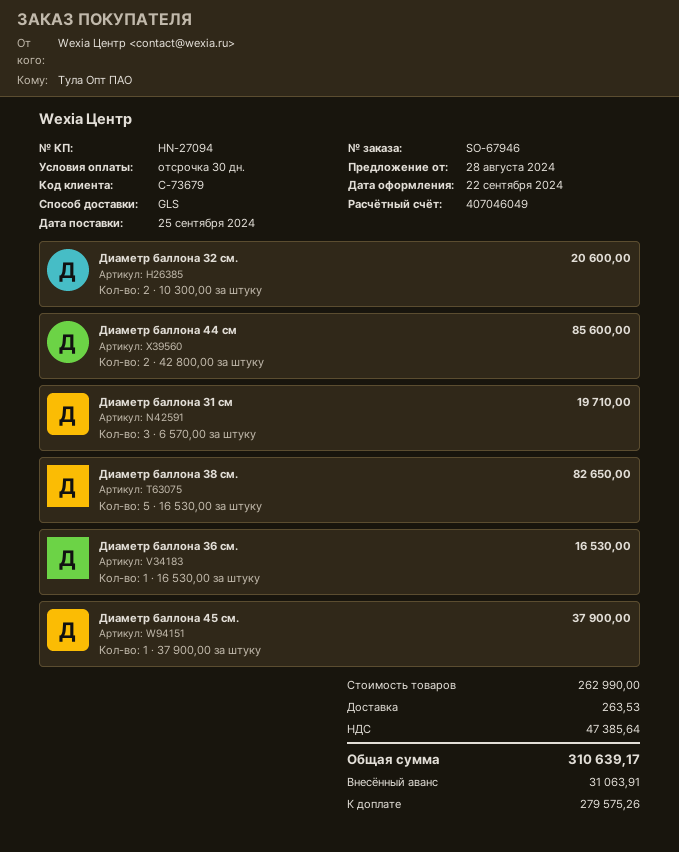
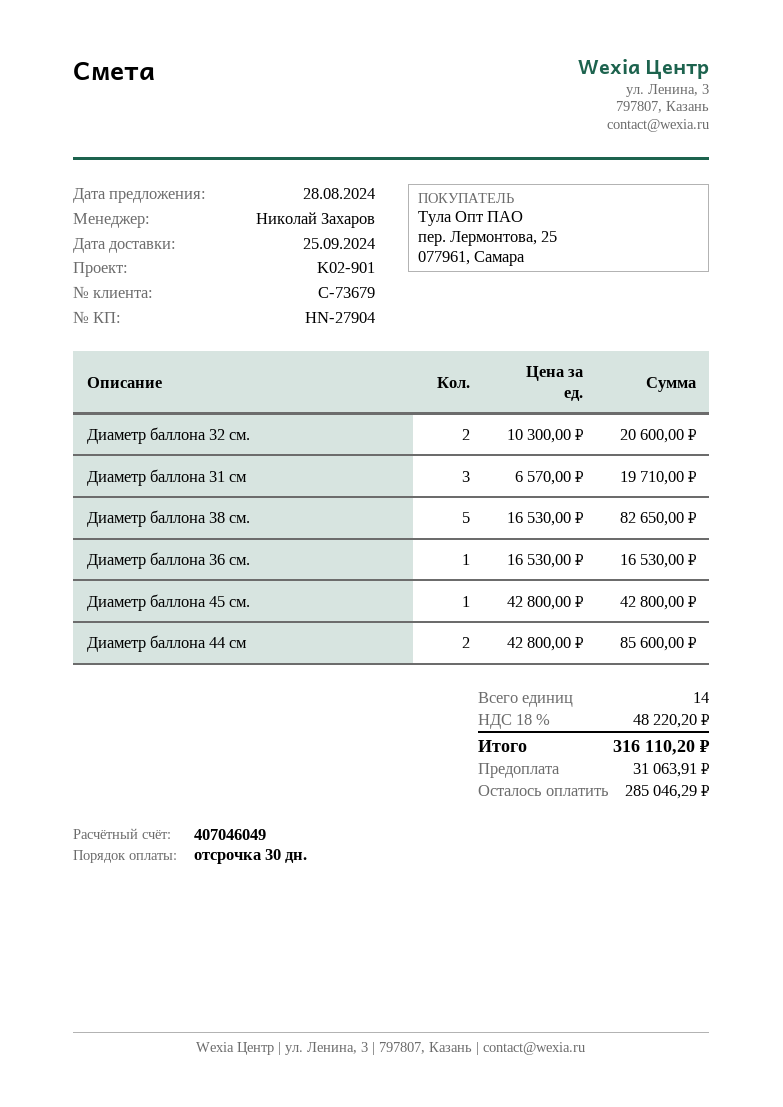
quote number: HN-27094 -> HN-27904
Диаметр баллона 45 см.: 1 x 37900.00 = 37900.00 -> 1 x 42800.00 = 42800.00
shipping: 263.53 -> none
tax: 47385.64 -> 48220.20
total: 310639.17 -> 316110.20
balance: 279575.26 -> 285046.29

